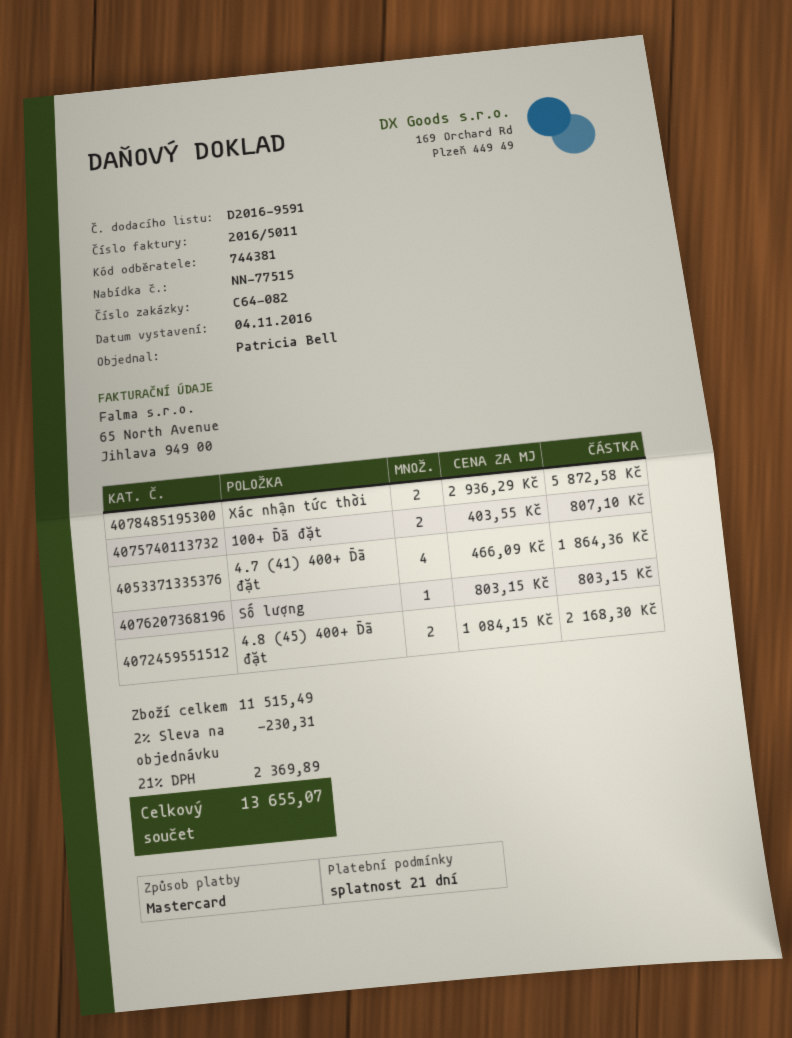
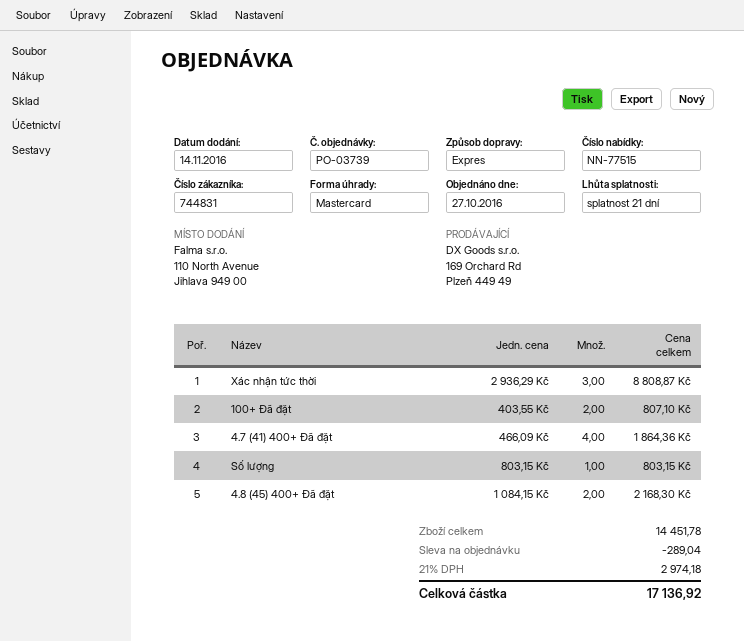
customer number: 744381 -> 744831
Xác nhận tức thời: 2 x 2936.29 = 5872.58 -> 3 x 2936.29 = 8808.87
subtotal: 11515.49 -> 14451.78
discount: 230.31 -> 289.04
tax: 21% = 2369.89 -> 21% = 2974.18
total: 13655.07 -> 17136.92

